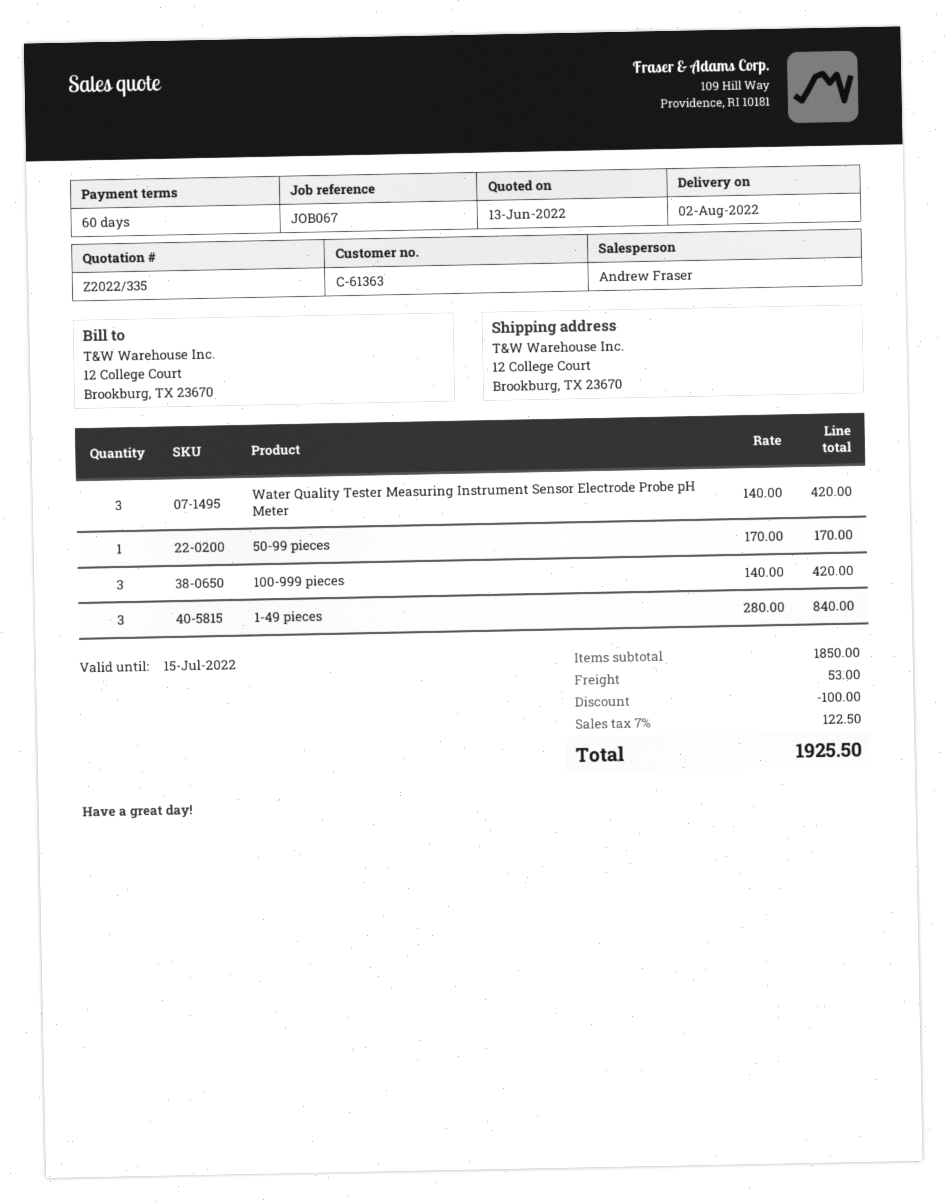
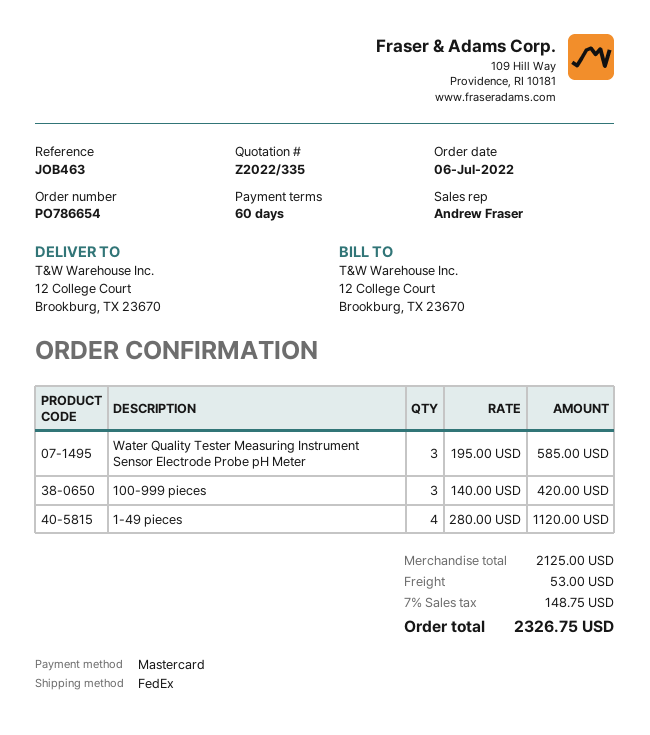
reference: JOB067 -> JOB463
Water Quality Tester Measuring Instrument Sensor Electrode Probe pH Meter: 3 x 140.00 = 420.00 -> 3 x 195.00 = 585.00
50-99 pieces: 1 x 170.00 = 170.00 -> none
1-49 pieces: 3 x 280.00 = 840.00 -> 4 x 280.00 = 1120.00
subtotal: 1850.00 -> 2125.00
discount: 100.00 -> none
tax: 7% = 122.50 -> 7% = 148.75
total: 1925.50 -> 2326.75

